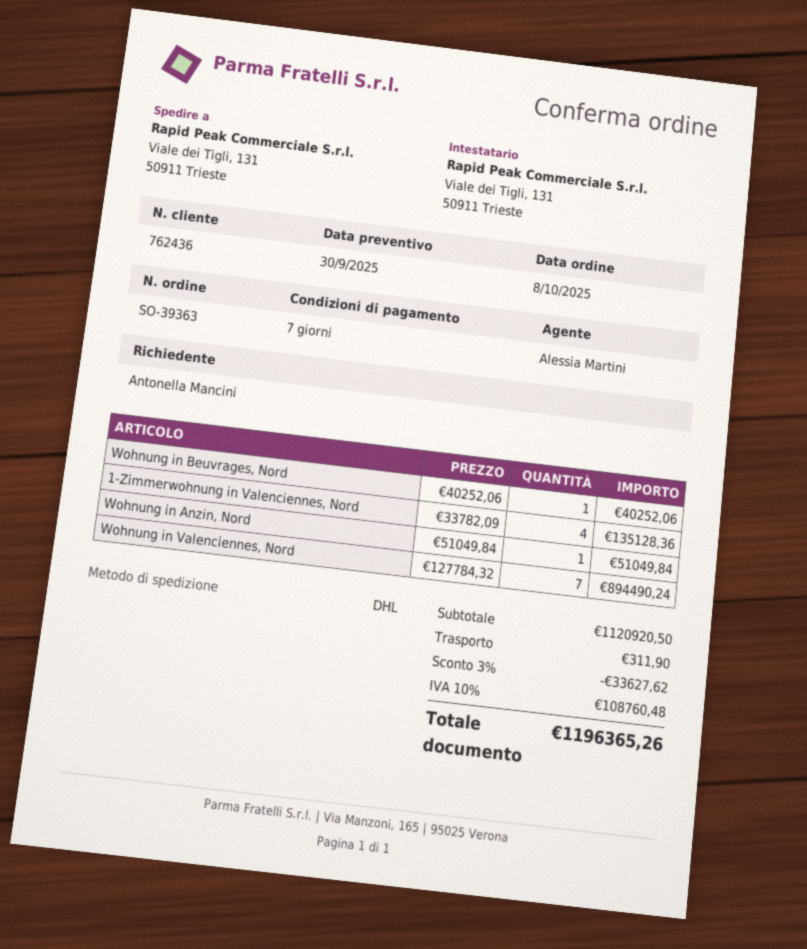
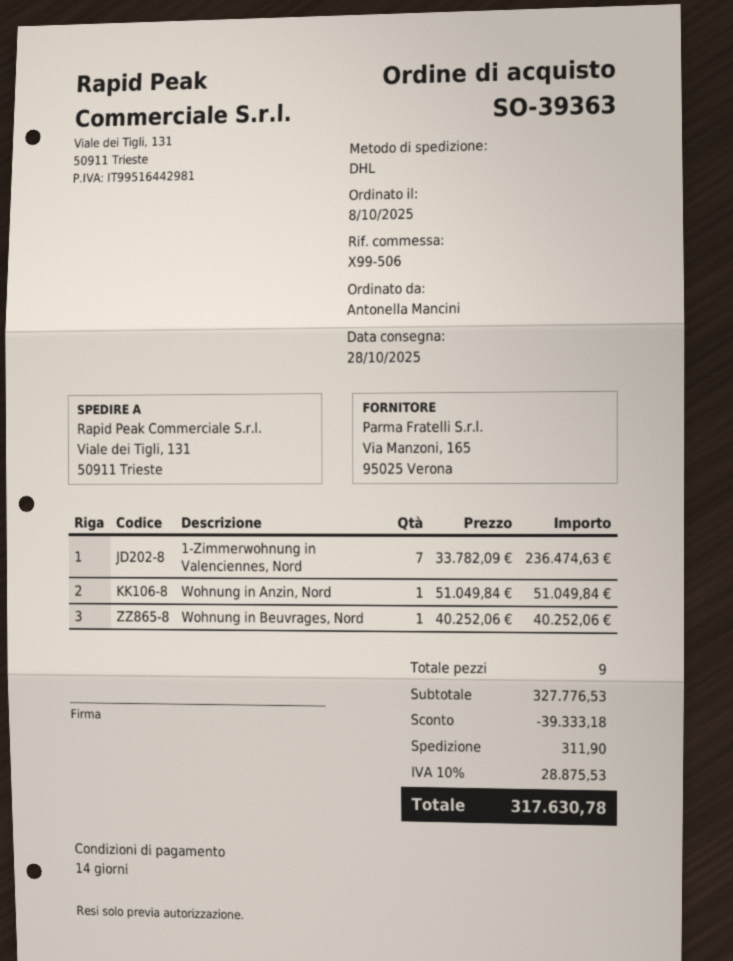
payment terms: 7 days -> 14 days
1-Zimmerwohnung in Valenciennes, Nord: 4 x 33782.09 = 135128.36 -> 7 x 33782.09 = 236474.63
Wohnung in Valenciennes, Nord: 7 x 127784.32 = 894490.24 -> none
subtotal: 1120920.50 -> 327776.53
discount: 33627.62 -> 39333.18
tax: 10% = 108760.48 -> 10% = 28875.53
total: 1196365.26 -> 317630.78

